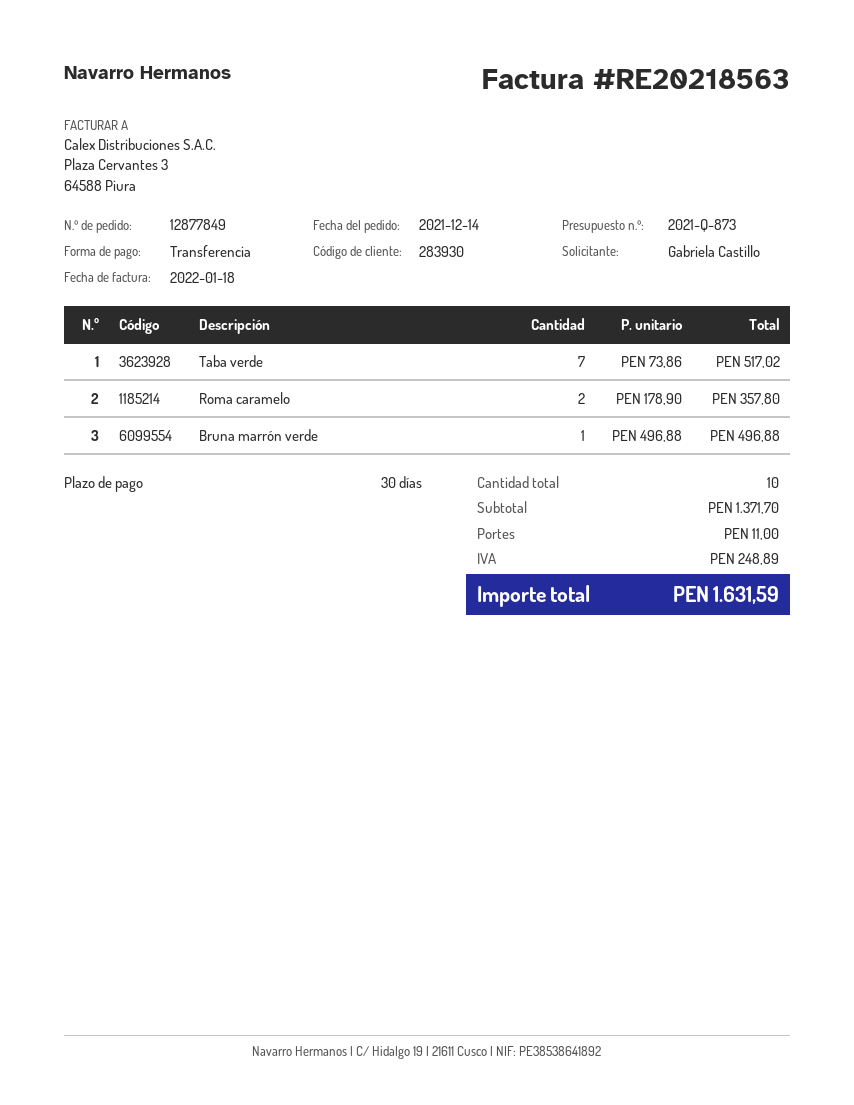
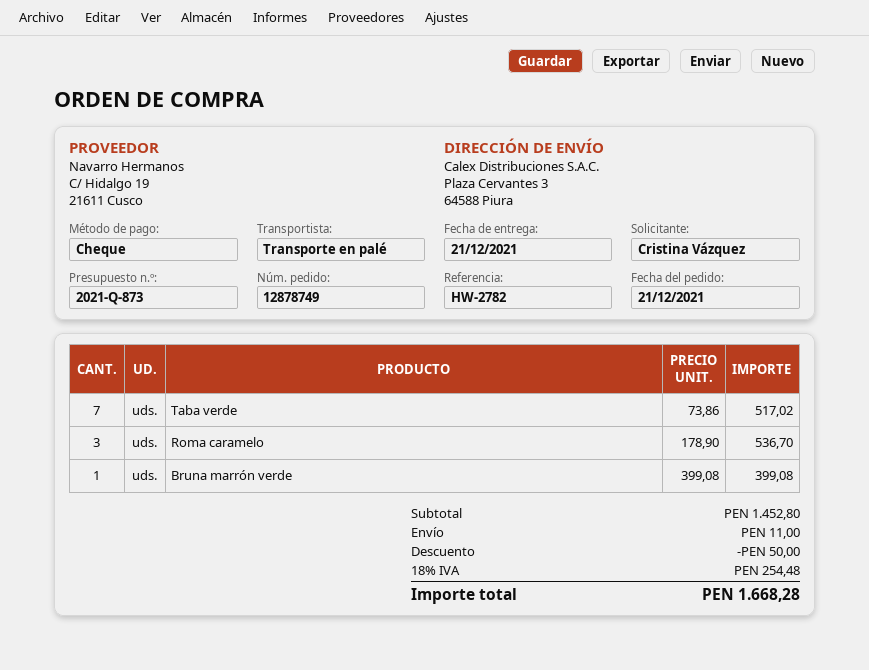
order number: 12877849 -> 12878749
order date: 2021-12-14 -> 2021-12-21
ordered by: Gabriela Castillo -> Cristina Vázquez
payment method: bank transfer -> cheque
Roma caramelo: 2 x 178.90 = 357.80 -> 3 x 178.90 = 536.70
Bruna marrón verde: 1 x 496.88 = 496.88 -> 1 x 399.08 = 399.08
subtotal: 1371.70 -> 1452.80
discount: none -> 50.00
tax: 248.89 -> 254.48
total: 1631.59 -> 1668.28

